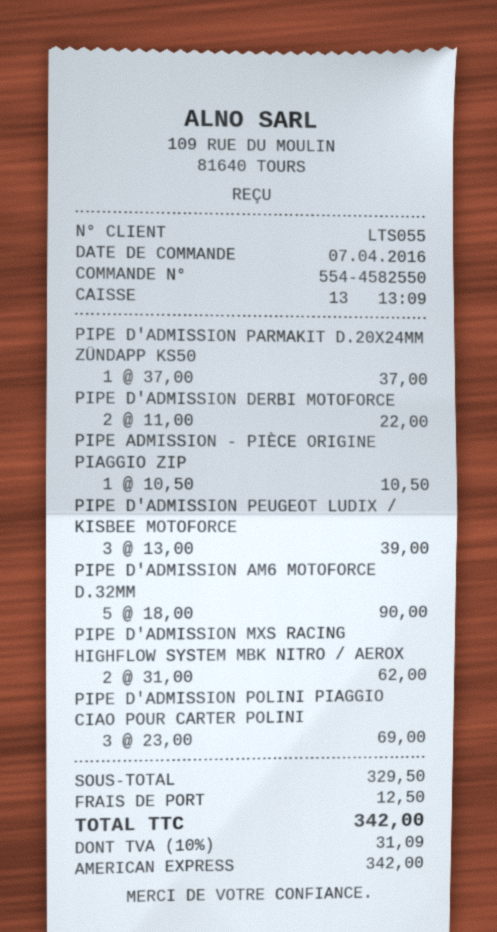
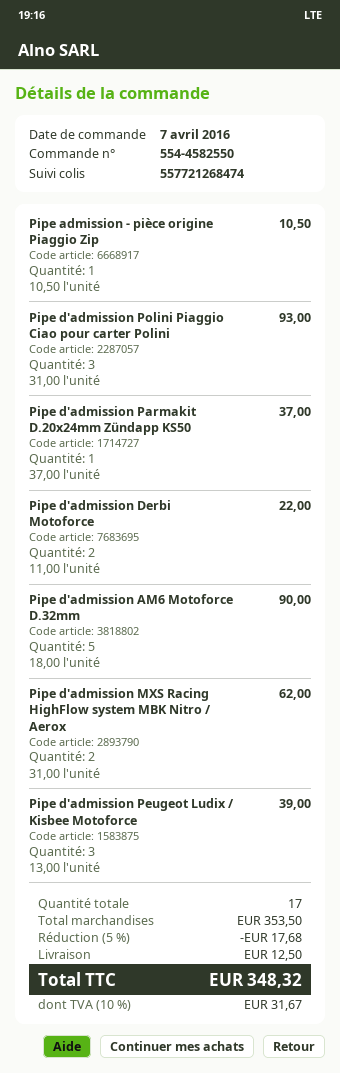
PIPE D'ADMISSION POLINI PIAGGIO CIAO POUR CARTER POLINI: 3 x 23.00 = 69.00 -> 3 x 31.00 = 93.00
subtotal: 329.50 -> 353.50
discount: none -> 5% = 17.68
tax: 10% = 31.09 -> 10% = 31.67
total: 342.00 -> 348.32

